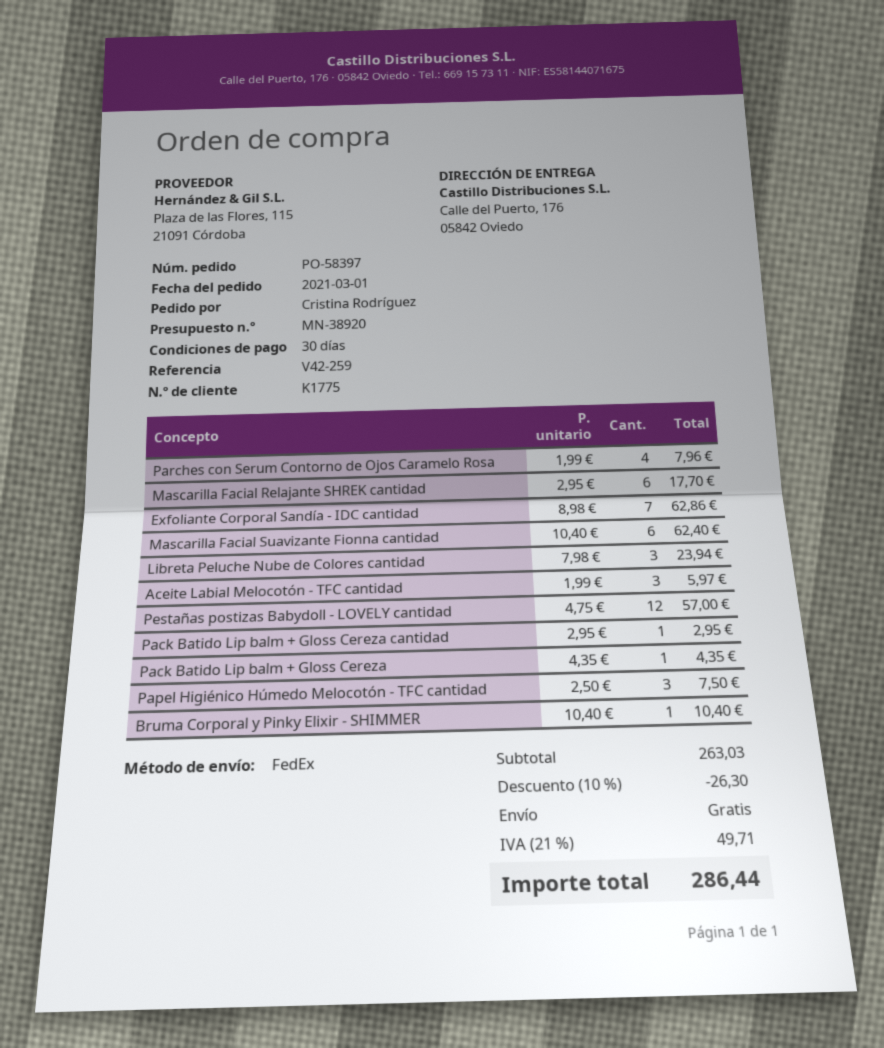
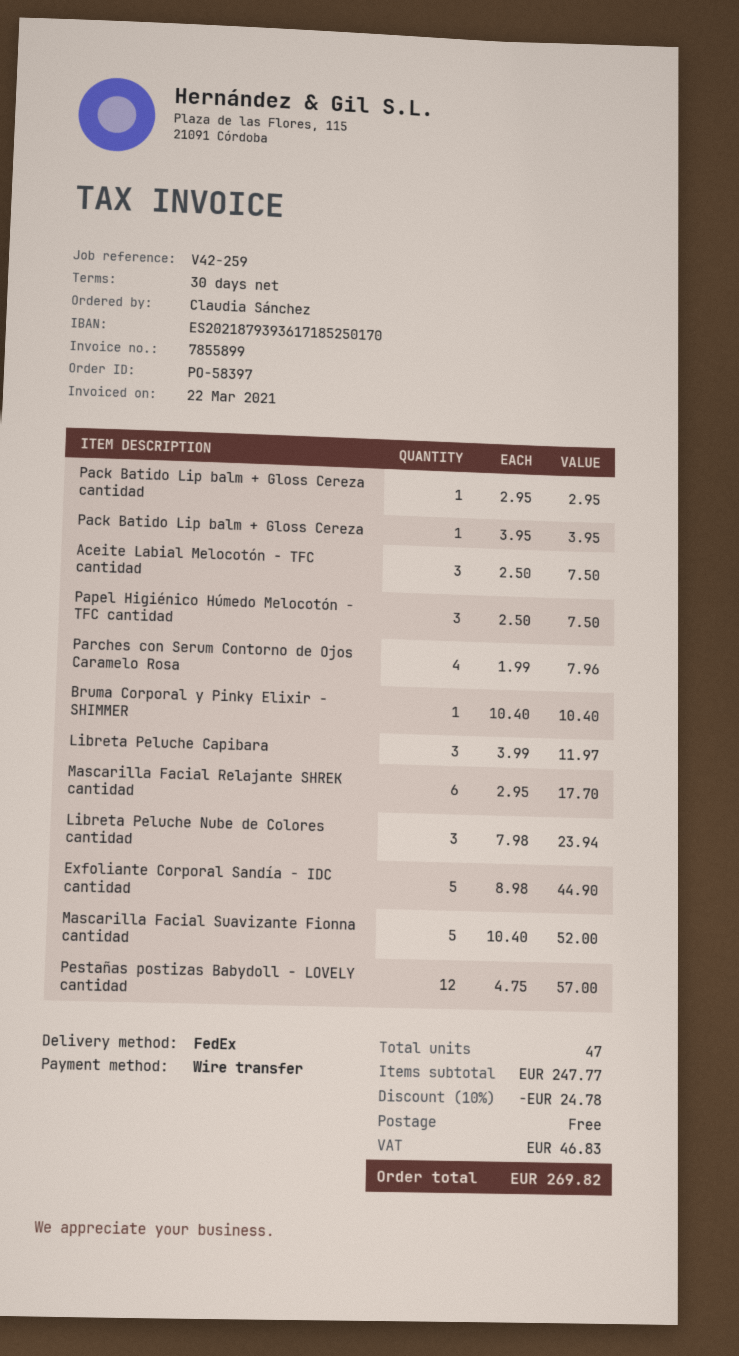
ordered by: Cristina Rodríguez -> Claudia Sánchez
Exfoliante Corporal Sandía - IDC cantidad: 7 x 8.98 = 62.86 -> 5 x 8.98 = 44.90
Mascarilla Facial Suavizante Fionna cantidad: 6 x 10.40 = 62.40 -> 5 x 10.40 = 52.00
Aceite Labial Melocotón - TFC cantidad: 3 x 1.99 = 5.97 -> 3 x 2.50 = 7.50
Pack Batido Lip balm + Gloss Cereza: 1 x 4.35 = 4.35 -> 1 x 3.95 = 3.95
Libreta Peluche Capibara: none -> 3 x 3.99 = 11.97
subtotal: 263.03 -> 247.77
discount: 10% = 26.30 -> 10% = 24.78
tax: 49.71 -> 46.83
total: 286.44 -> 269.82

